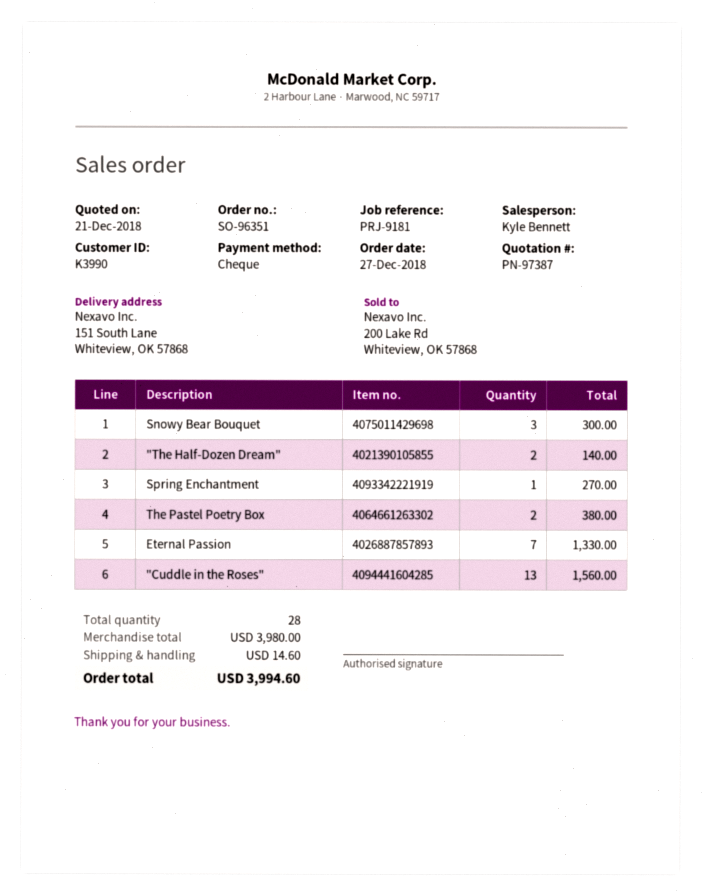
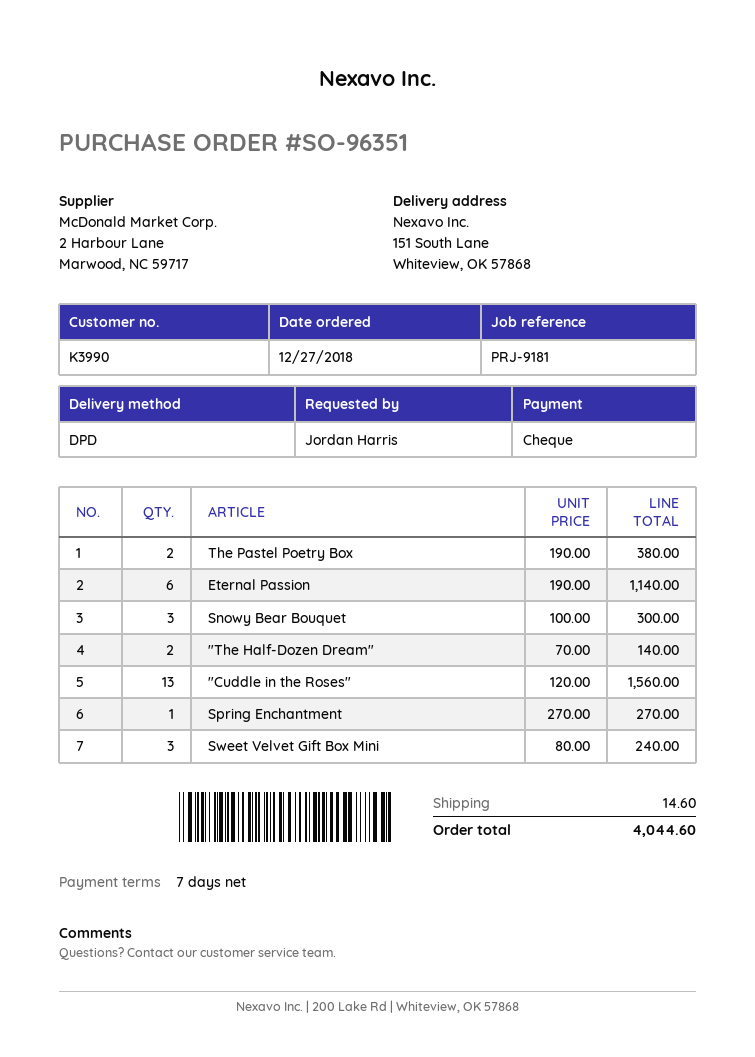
Eternal Passion: 7 for 1330.00 -> 6 for 1140.00
Sweet Velvet Gift Box Mini: none -> 3 for 240.00
total: 3994.60 -> 4044.60

